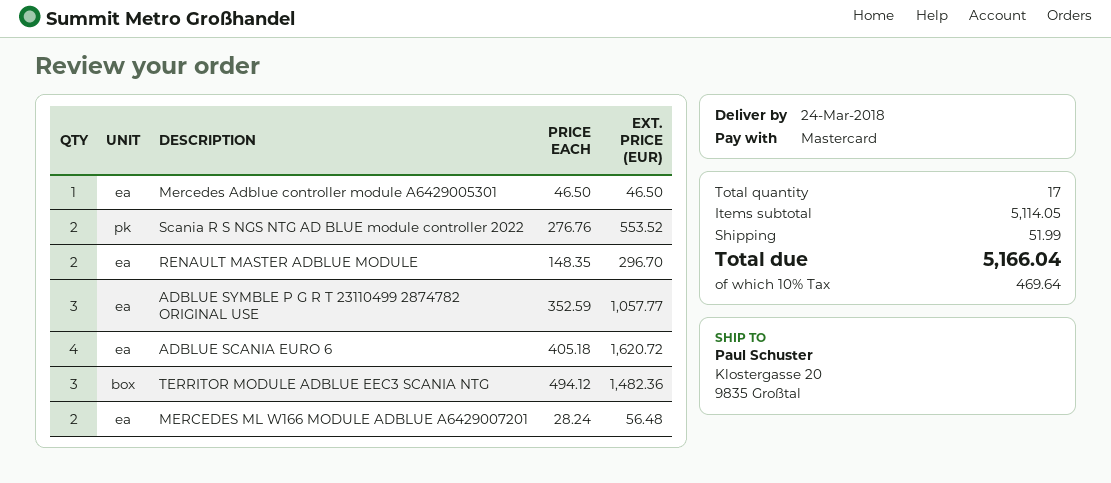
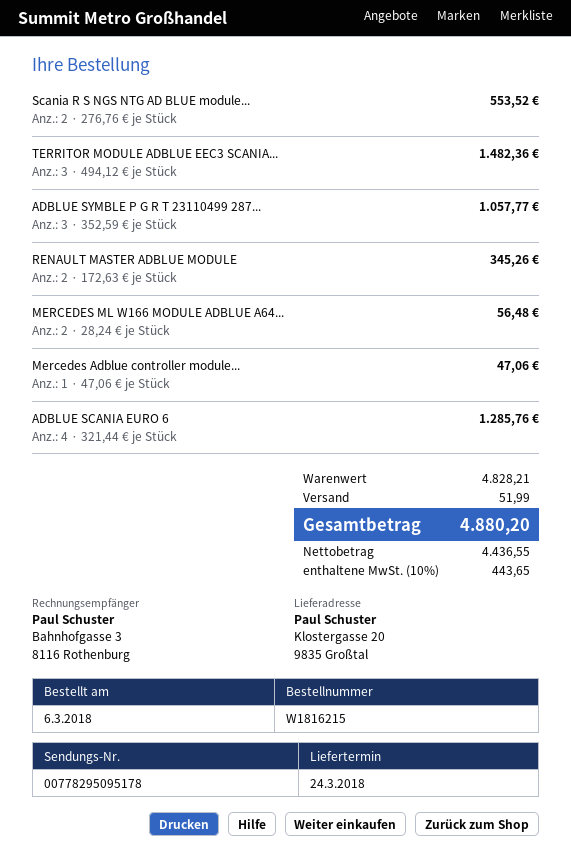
Mercedes Adblue controller module A6429005301: 1 x 46.50 = 46.50 -> 1 x 47.06 = 47.06
RENAULT MASTER ADBLUE MODULE: 2 x 148.35 = 296.70 -> 2 x 172.63 = 345.26
ADBLUE SCANIA EURO 6: 4 x 405.18 = 1620.72 -> 4 x 321.44 = 1285.76
subtotal: 5114.05 -> 4828.21
tax: 10% = 469.64 -> 10% = 443.65
total: 5166.04 -> 4880.20

